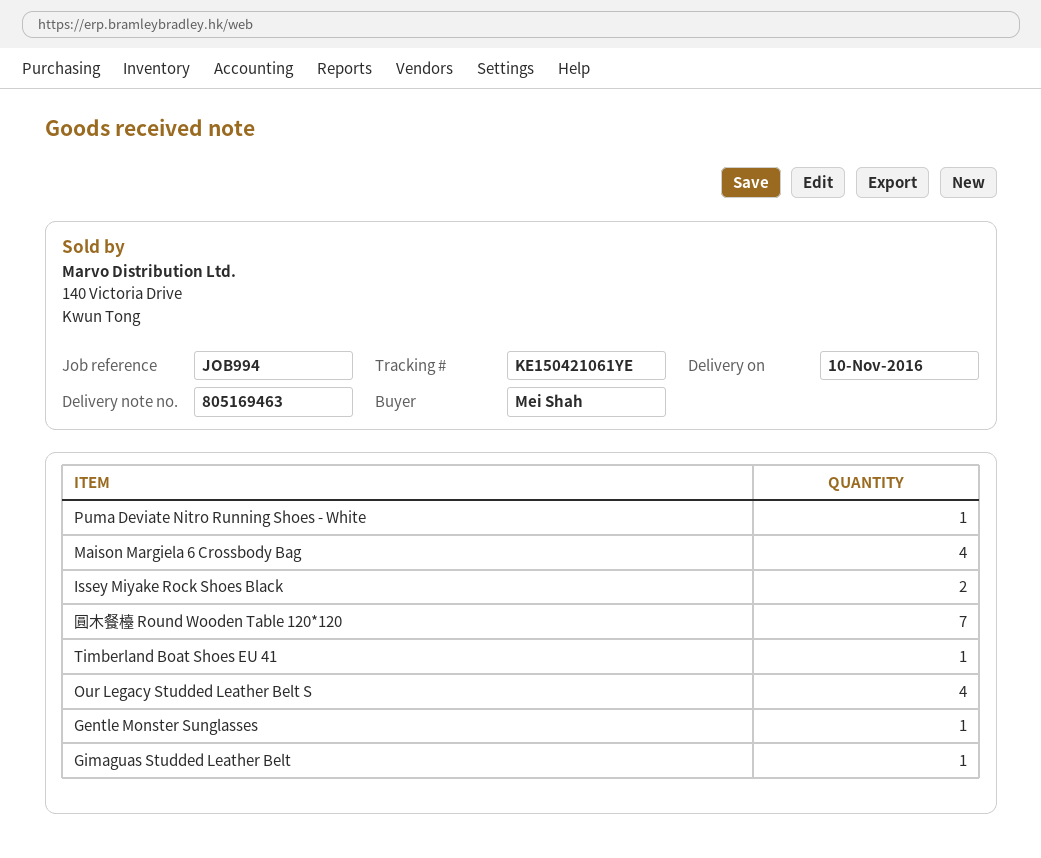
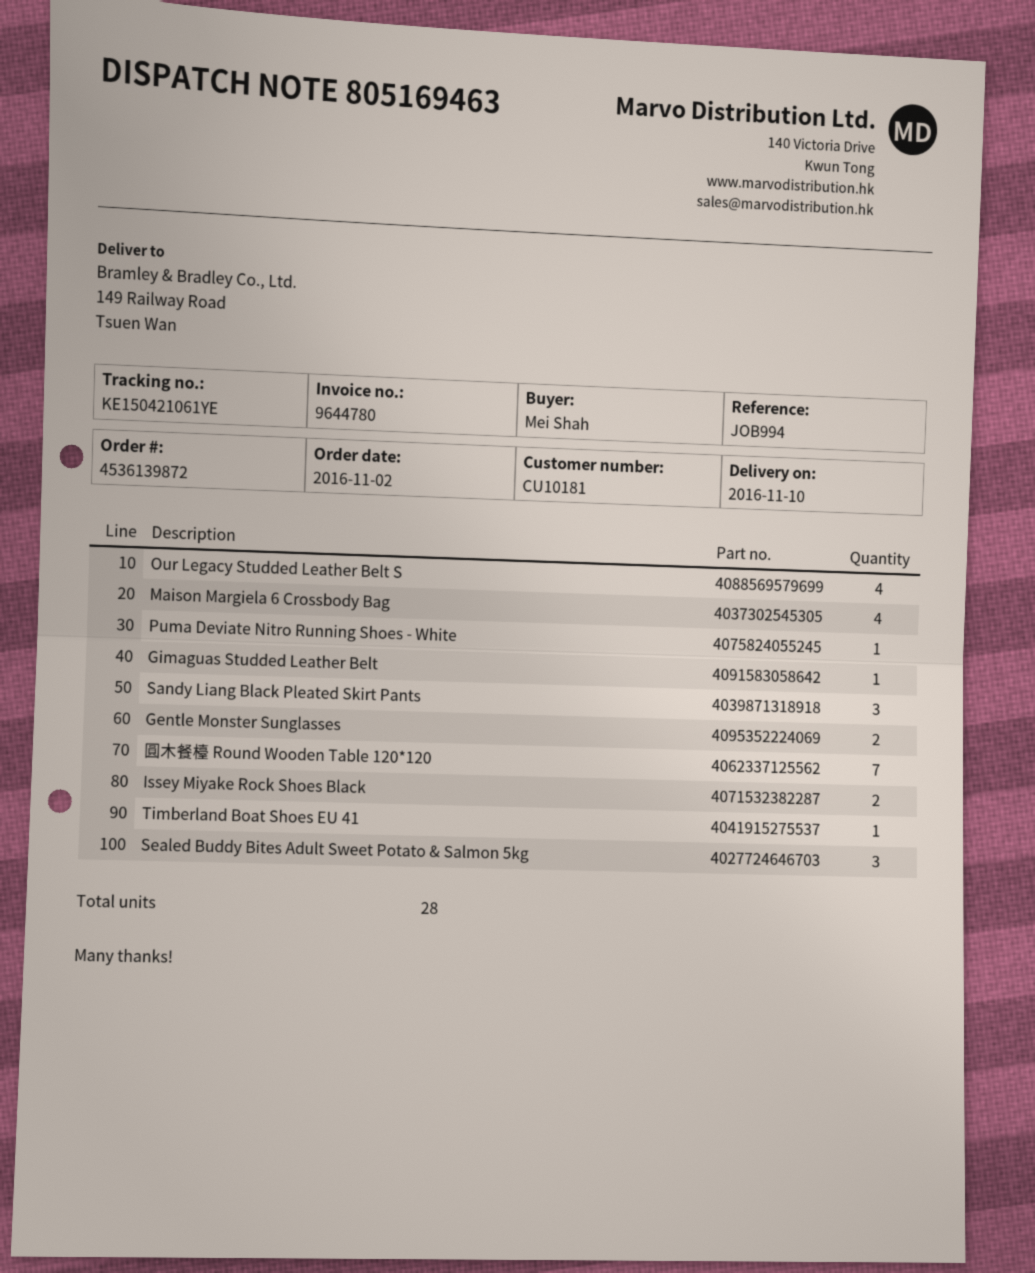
Gentle Monster Sunglasses: 1 -> 2
Sandy Liang Black Pleated Skirt Pants: none -> 3
Sealed Buddy Bites Adult Sweet Potato & Salmon 5kg: none -> 3

